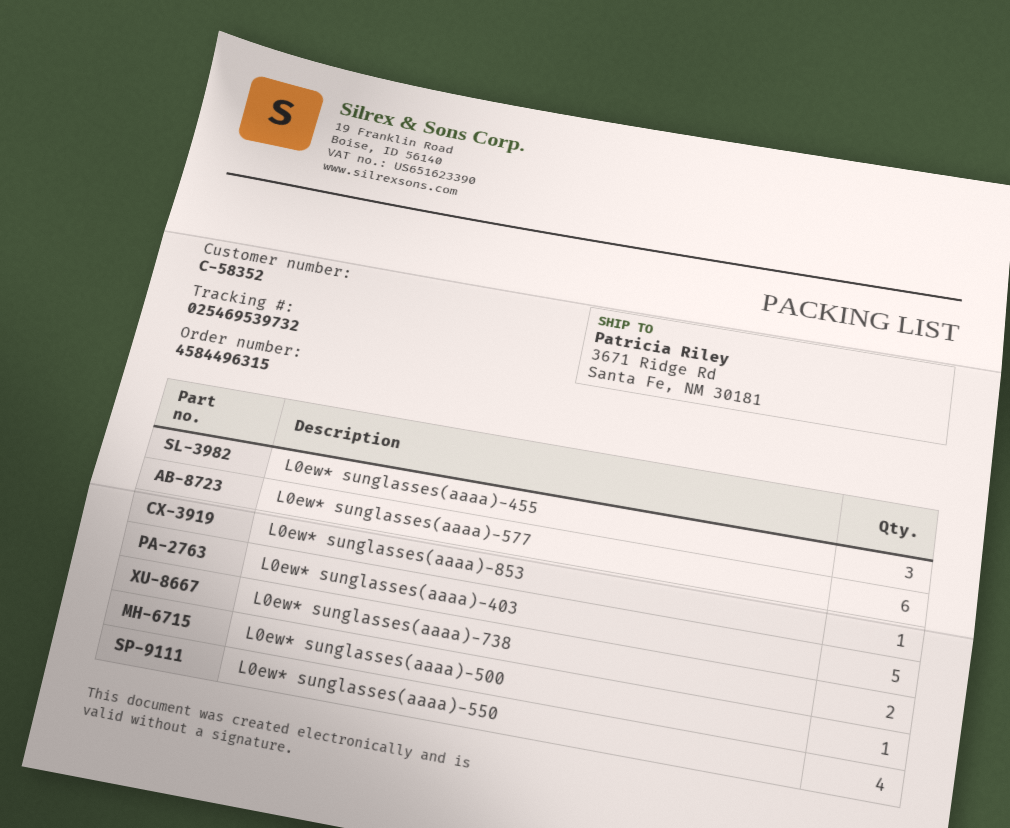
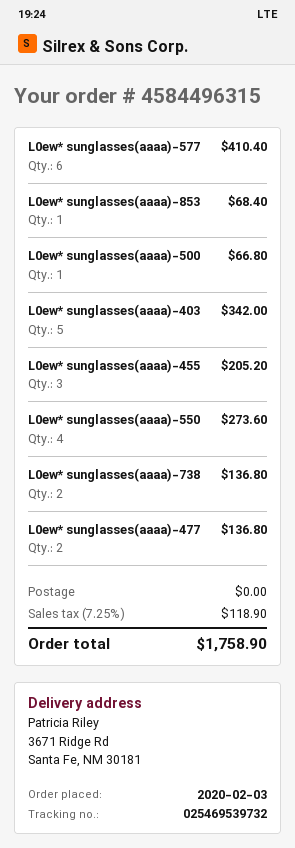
L0ew* sunglasses(aaaa)-477: none -> 2

